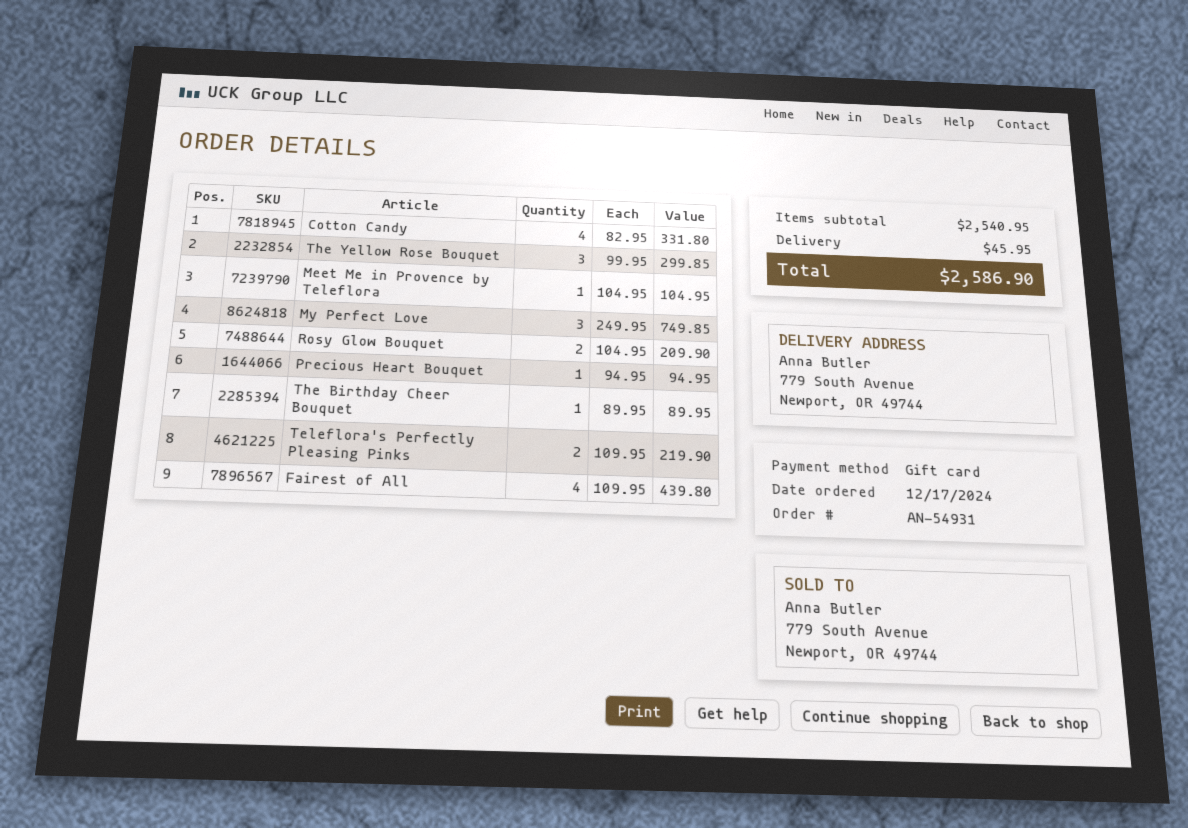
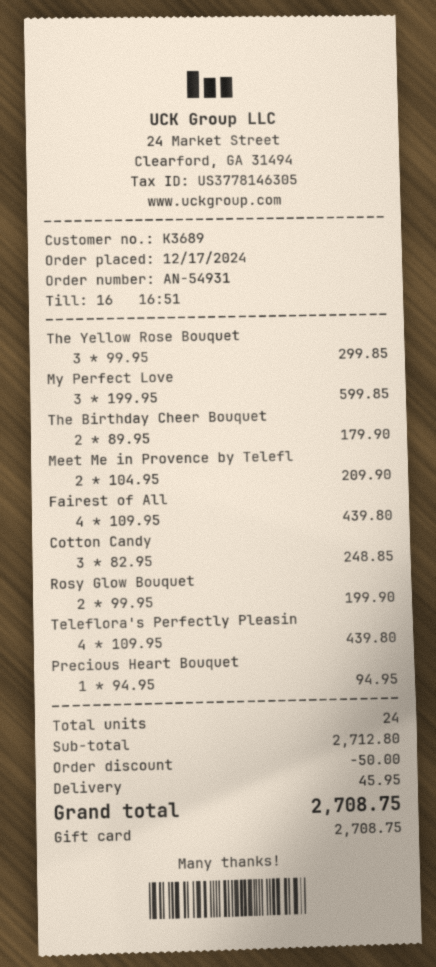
Cotton Candy: 4 x 82.95 = 331.80 -> 3 x 82.95 = 248.85
Meet Me in Provence by Teleflora: 1 x 104.95 = 104.95 -> 2 x 104.95 = 209.90
My Perfect Love: 3 x 249.95 = 749.85 -> 3 x 199.95 = 599.85
Rosy Glow Bouquet: 2 x 104.95 = 209.90 -> 2 x 99.95 = 199.90
The Birthday Cheer Bouquet: 1 x 89.95 = 89.95 -> 2 x 89.95 = 179.90
Teleflora's Perfectly Pleasing Pinks: 2 x 109.95 = 219.90 -> 4 x 109.95 = 439.80
subtotal: 2540.95 -> 2712.80
discount: none -> 50.00
total: 2586.90 -> 2708.75

